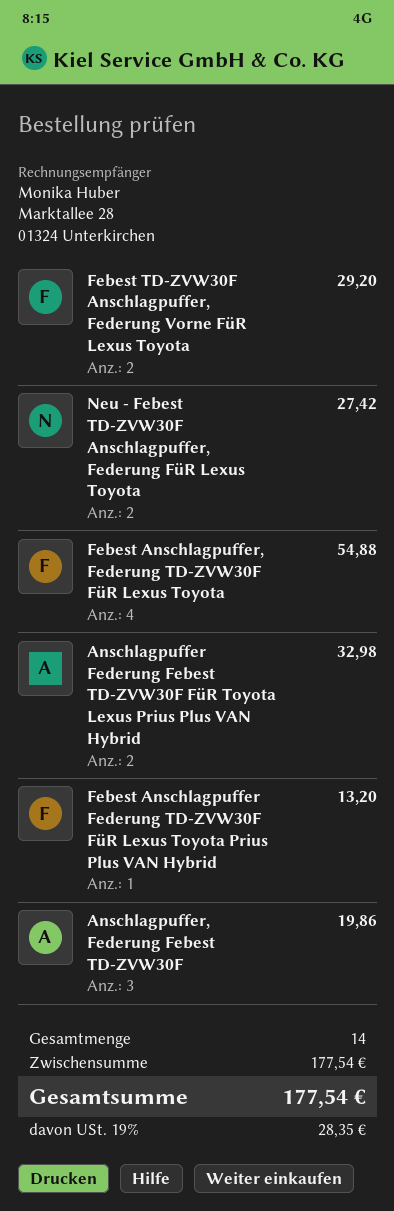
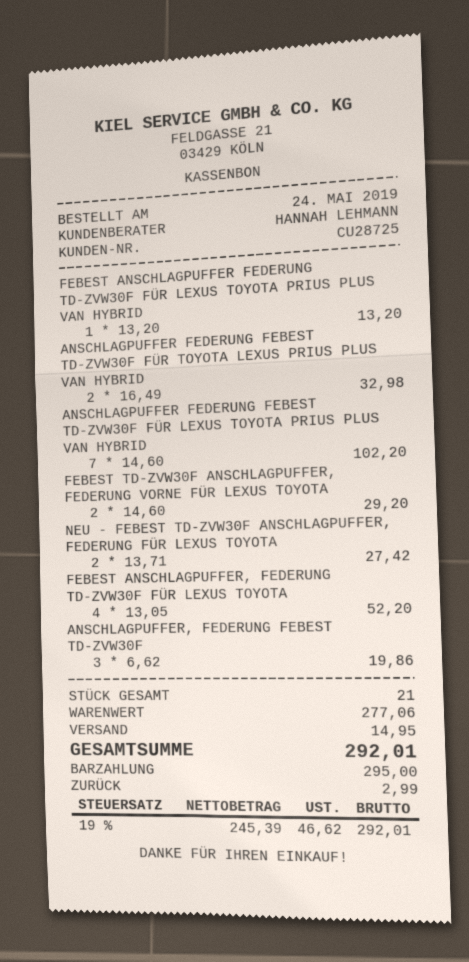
Febest Anschlagpuffer, Federung TD-ZVW30F FüR Lexus Toyota: 4 for 54.88 -> 4 for 52.20
ANSCHLAGPUFFER FEDERUNG FEBEST TD-ZVW30F FÜR LEXUS TOYOTA PRIUS PLUS VAN HYBRID: none -> 7 for 102.20
total quantity: 14 -> 21
subtotal: 177.54 -> 277.06
shipping: none -> 14.95
tax: 19% = 28.35 -> 19% = 46.62
total: 177.54 -> 292.01

